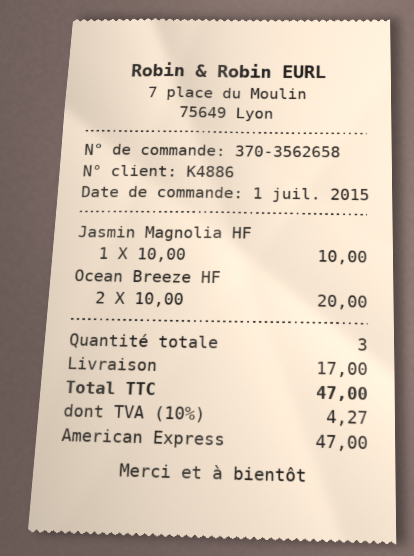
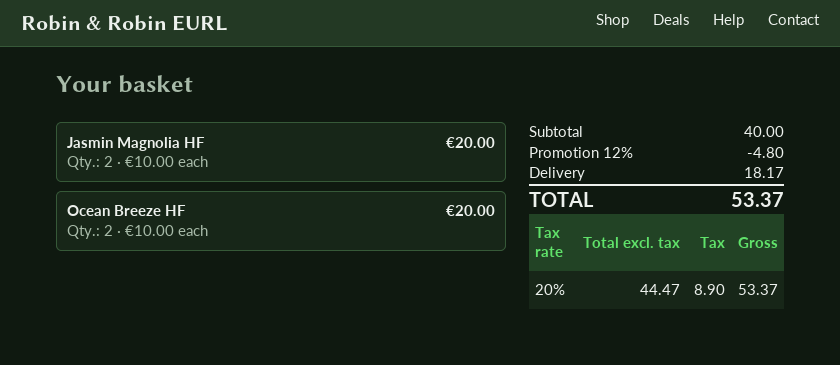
Jasmin Magnolia HF: 1 x 10.00 = 10.00 -> 2 x 10.00 = 20.00
discount: none -> 12% = 4.80
shipping: 17.00 -> 18.17
tax: 10% = 4.27 -> 20% = 8.90
total: 47.00 -> 53.37

